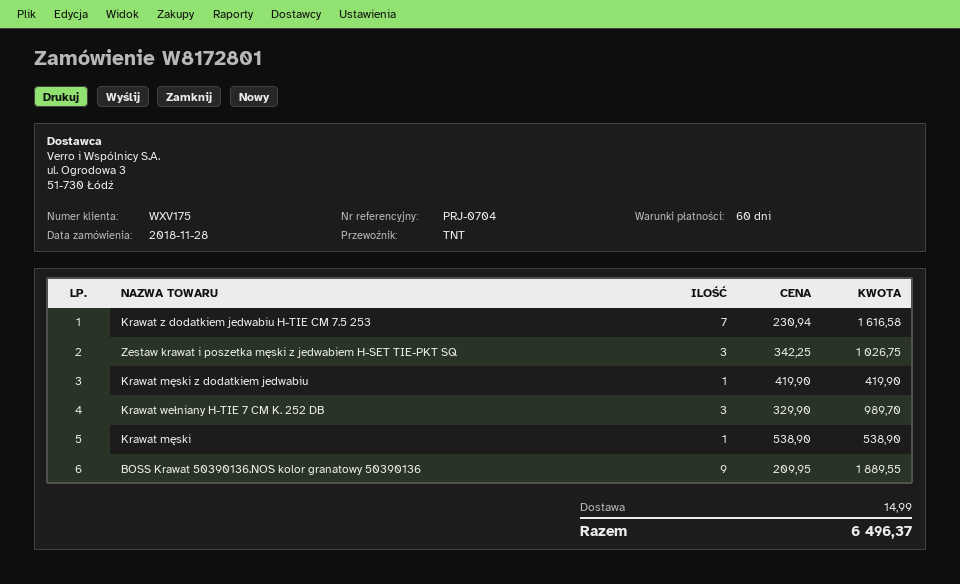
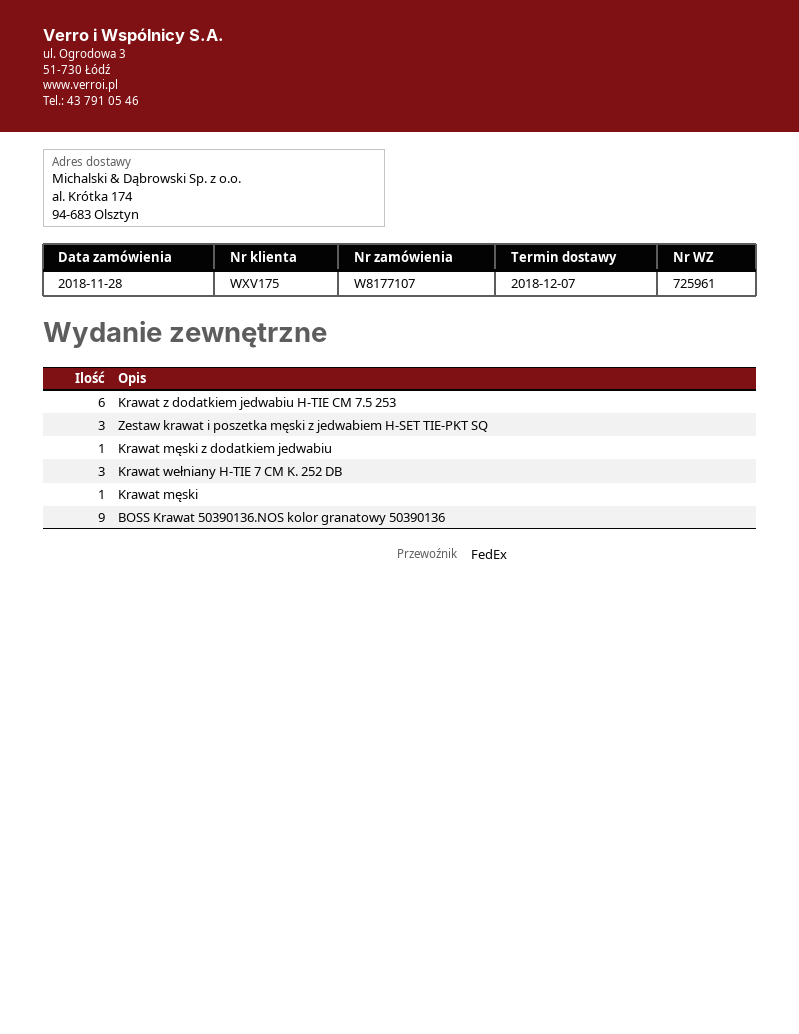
order number: W8172801 -> W8177107
shipping method: TNT -> FedEx
Krawat z dodatkiem jedwabiu H-TIE CM 7.5 253: 7 -> 6

